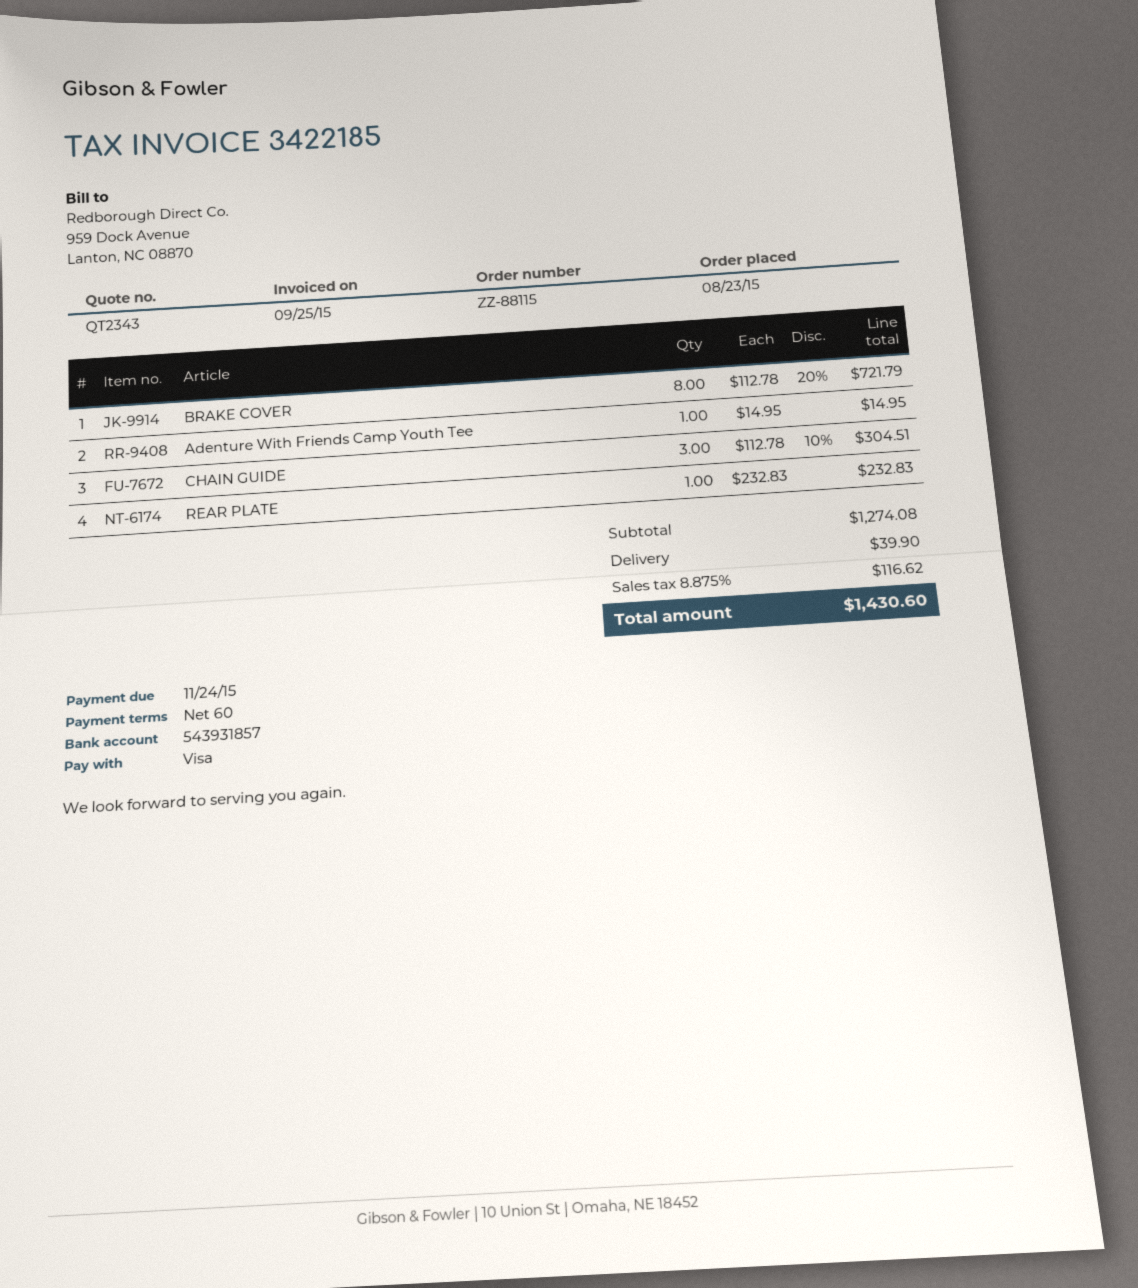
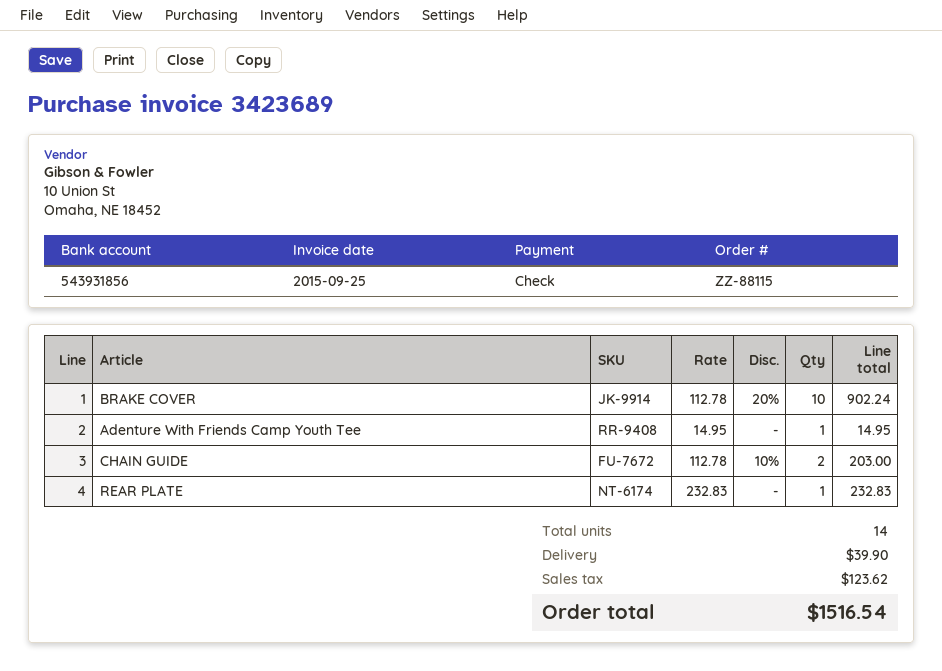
invoice number: 3422185 -> 3423689
payment method: Visa -> cheque
bank account: 543931857 -> 543931856
BRAKE COVER: 8 x 112.78 - 20% = 721.79 -> 10 x 112.78 - 20% = 902.24
CHAIN GUIDE: 3 x 112.78 - 10% = 304.51 -> 2 x 112.78 - 10% = 203.00
tax: 116.62 -> 123.62
total: 1430.60 -> 1516.54

